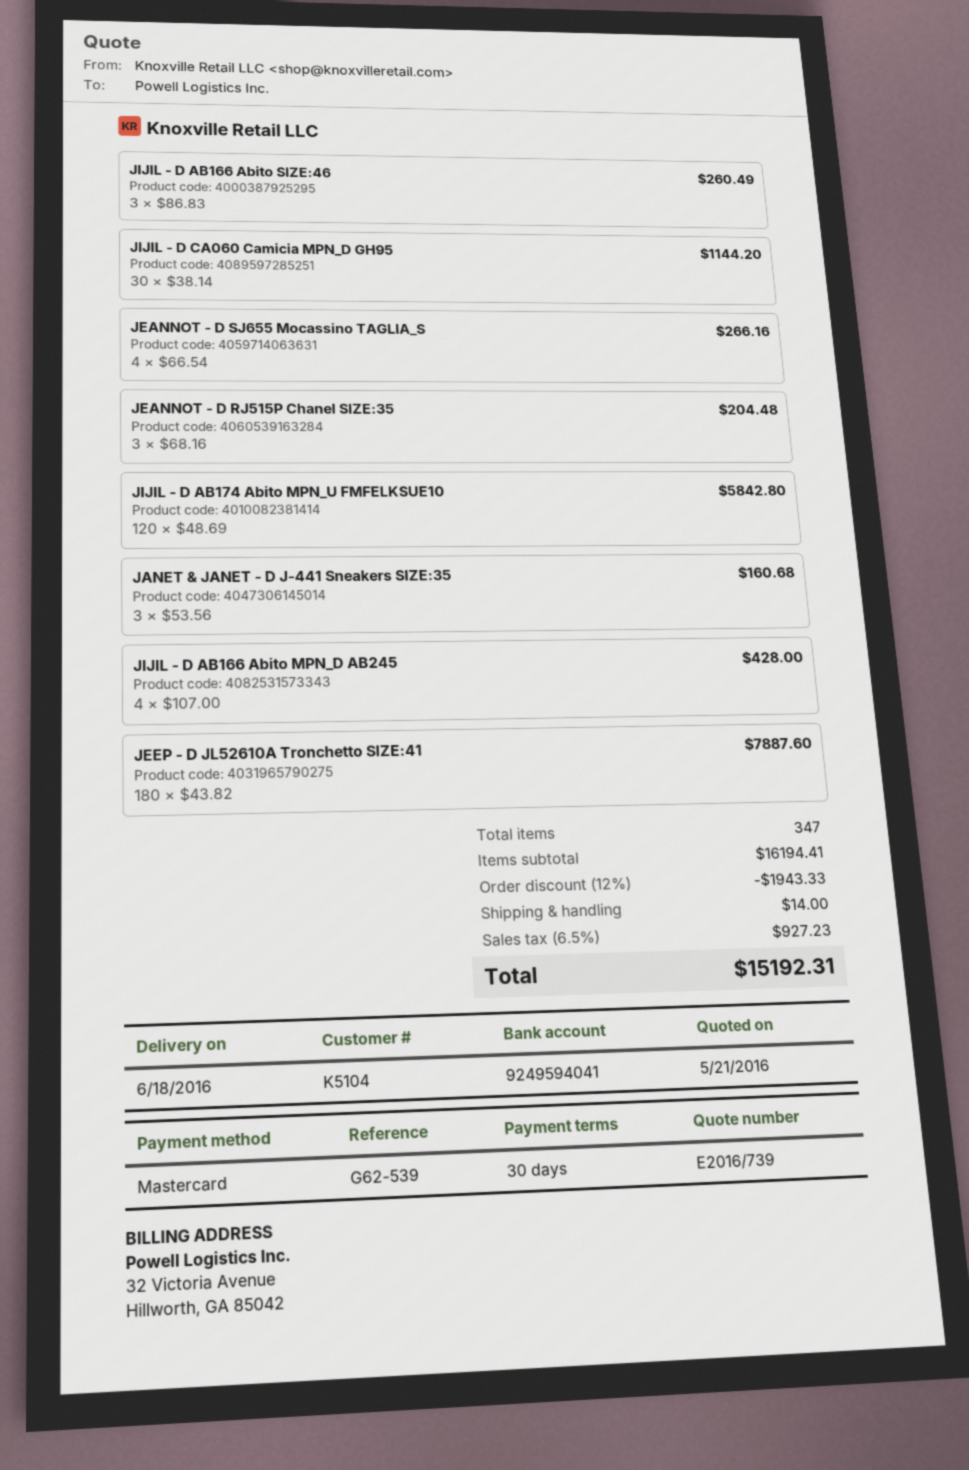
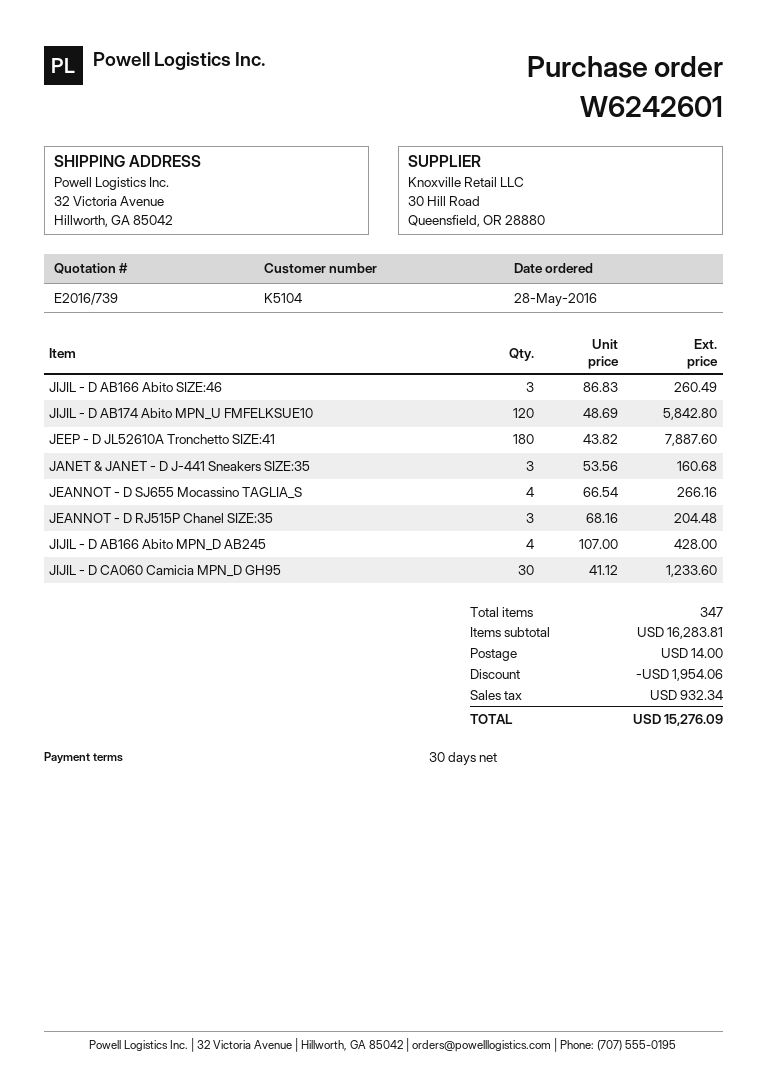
JIJIL - D CA060 Camicia MPN_D GH95: 30 x 38.14 = 1144.20 -> 30 x 41.12 = 1233.60
subtotal: 16194.41 -> 16283.81
discount: 1943.33 -> 1954.06
tax: 927.23 -> 932.34
total: 15192.31 -> 15276.09

